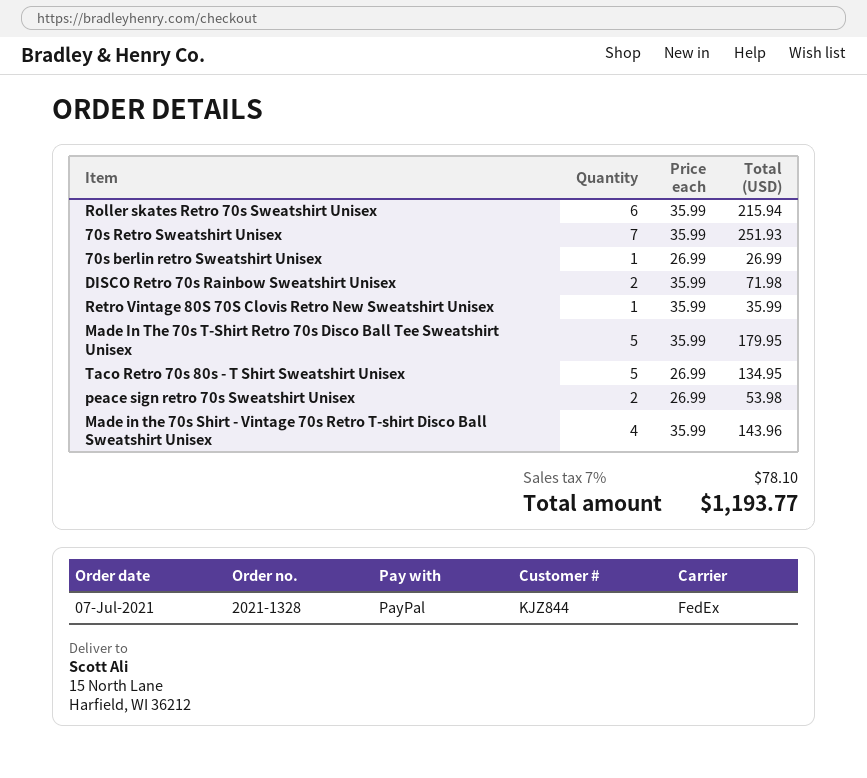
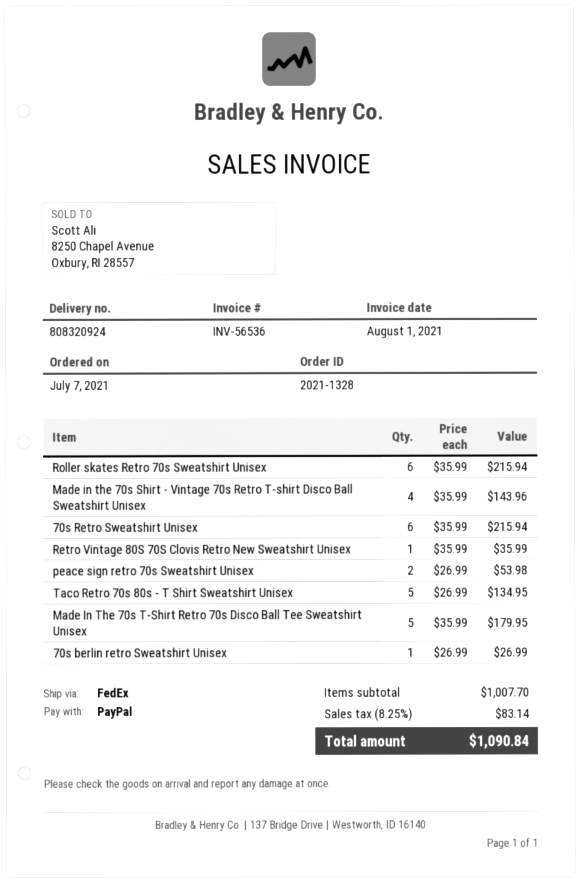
70s Retro Sweatshirt Unisex: 7 x 35.99 = 251.93 -> 6 x 35.99 = 215.94
DISCO Retro 70s Rainbow Sweatshirt Unisex: 2 x 35.99 = 71.98 -> none
tax: 7% = 78.10 -> 8.25% = 83.14
total: 1193.77 -> 1090.84

